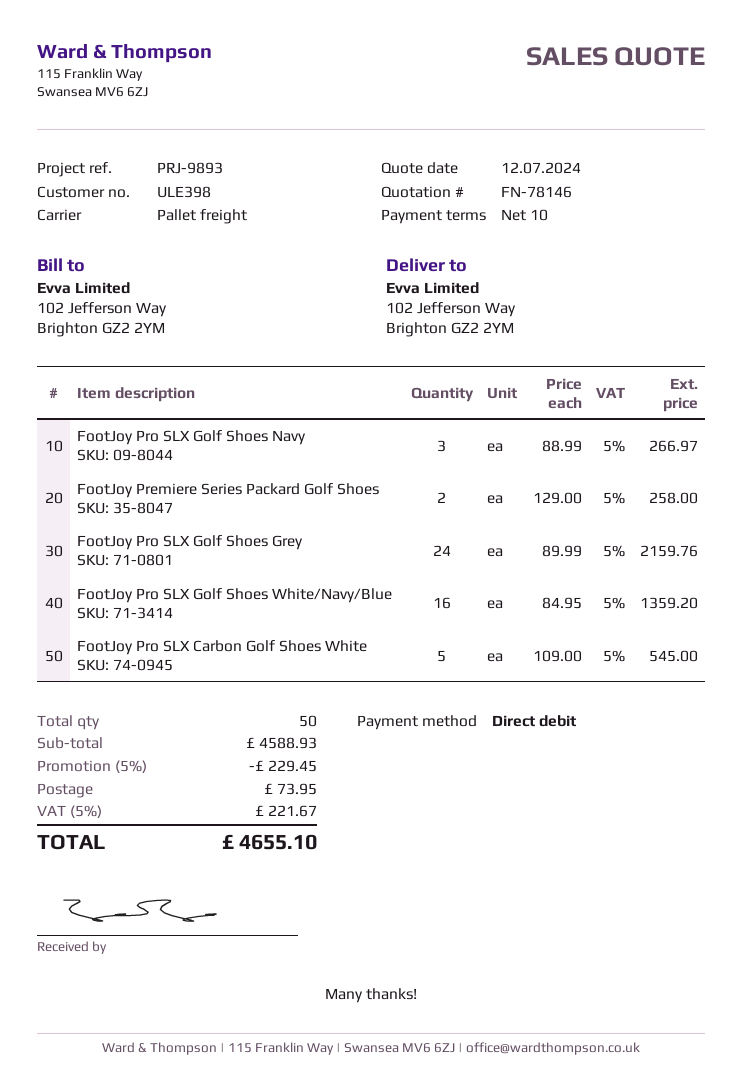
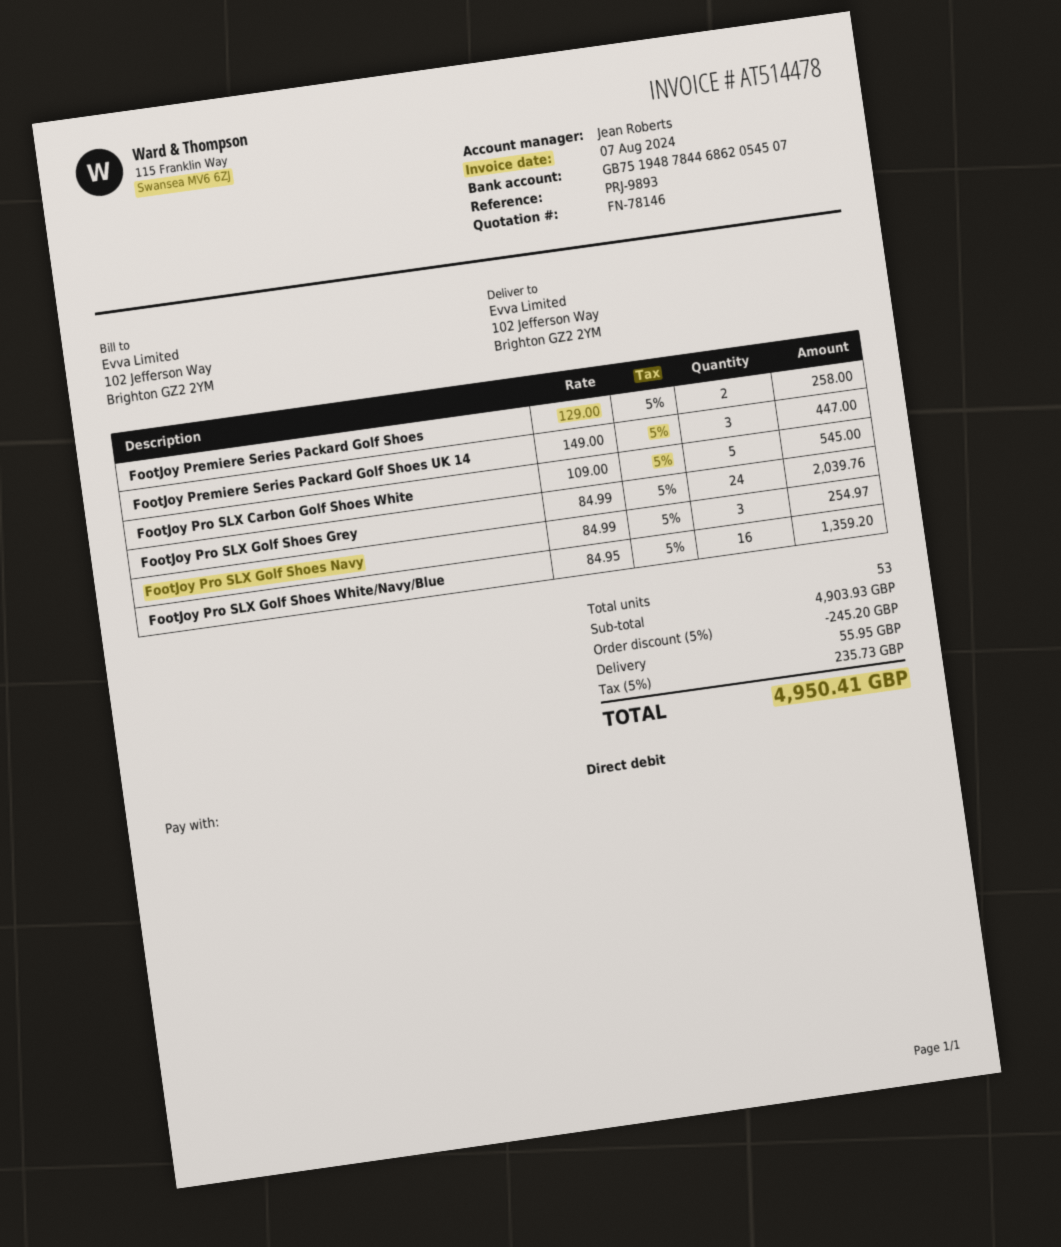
FootJoy Pro SLX Golf Shoes Navy: 3 x 88.99 = 266.97 -> 3 x 84.99 = 254.97
FootJoy Pro SLX Golf Shoes Grey: 24 x 89.99 = 2159.76 -> 24 x 84.99 = 2039.76
FootJoy Premiere Series Packard Golf Shoes UK 14: none -> 3 x 149.00 = 447.00
total quantity: 50 -> 53
subtotal: 4588.93 -> 4903.93
discount: 5% = 229.45 -> 5% = 245.20
shipping: 73.95 -> 55.95
tax: 5% = 221.67 -> 5% = 235.73
total: 4655.10 -> 4950.41

